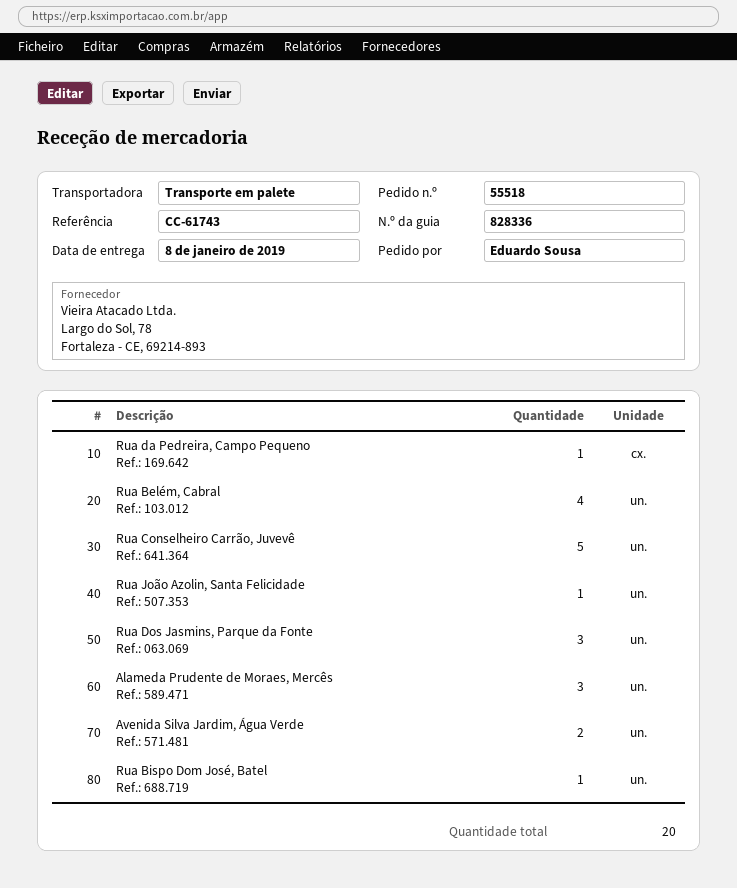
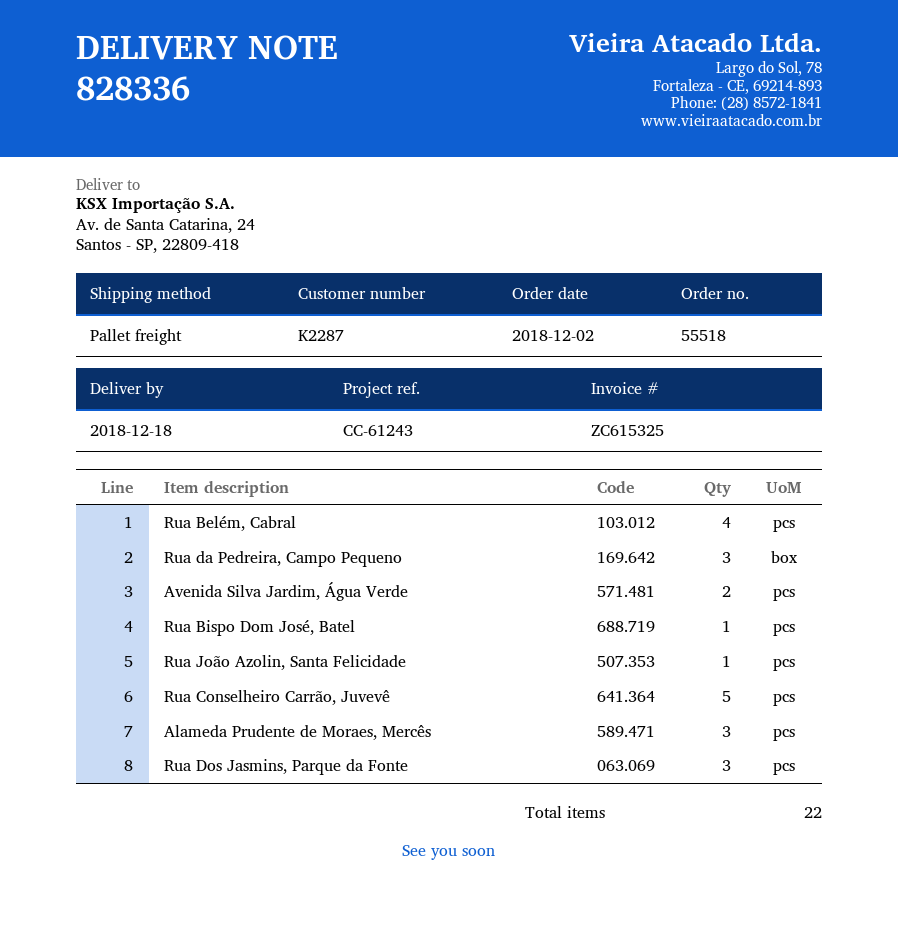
delivery date: 2019-01-08 -> 2018-12-18
reference: CC-61743 -> CC-61243
Rua da Pedreira, Campo Pequeno: 1 -> 3
total quantity: 20 -> 22

